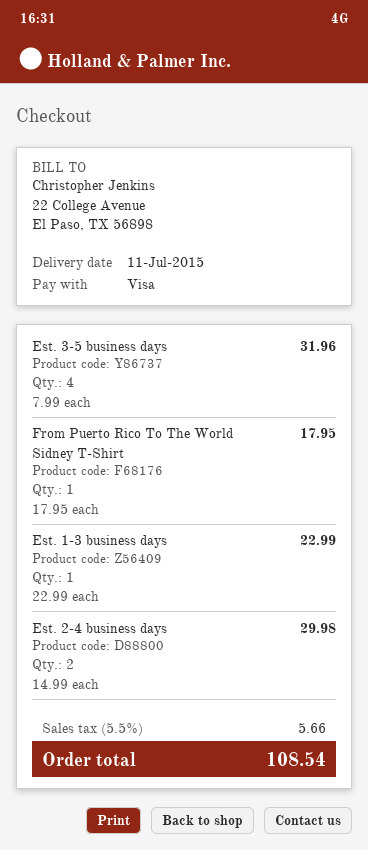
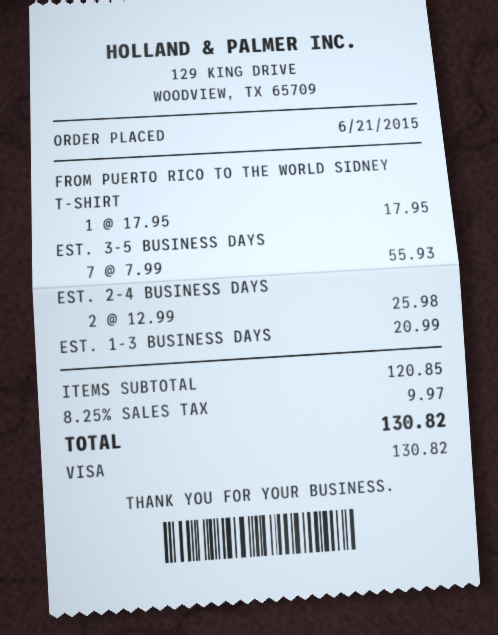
Est. 3-5 business days: 4 x 7.99 = 31.96 -> 7 x 7.99 = 55.93
Est. 1-3 business days: 1 x 22.99 = 22.99 -> 1 x 20.99 = 20.99
Est. 2-4 business days: 2 x 14.99 = 29.98 -> 2 x 12.99 = 25.98
tax: 5.5% = 5.66 -> 8.25% = 9.97
total: 108.54 -> 130.82

